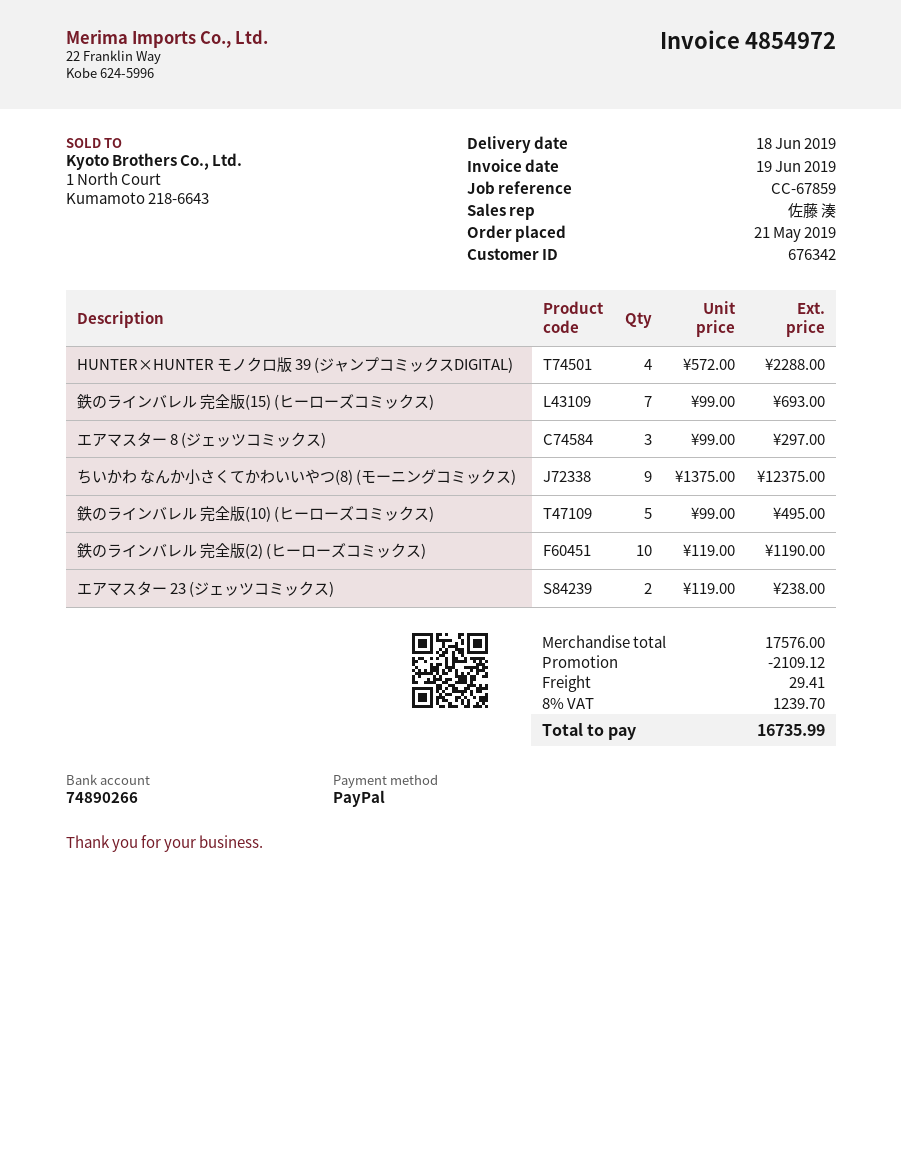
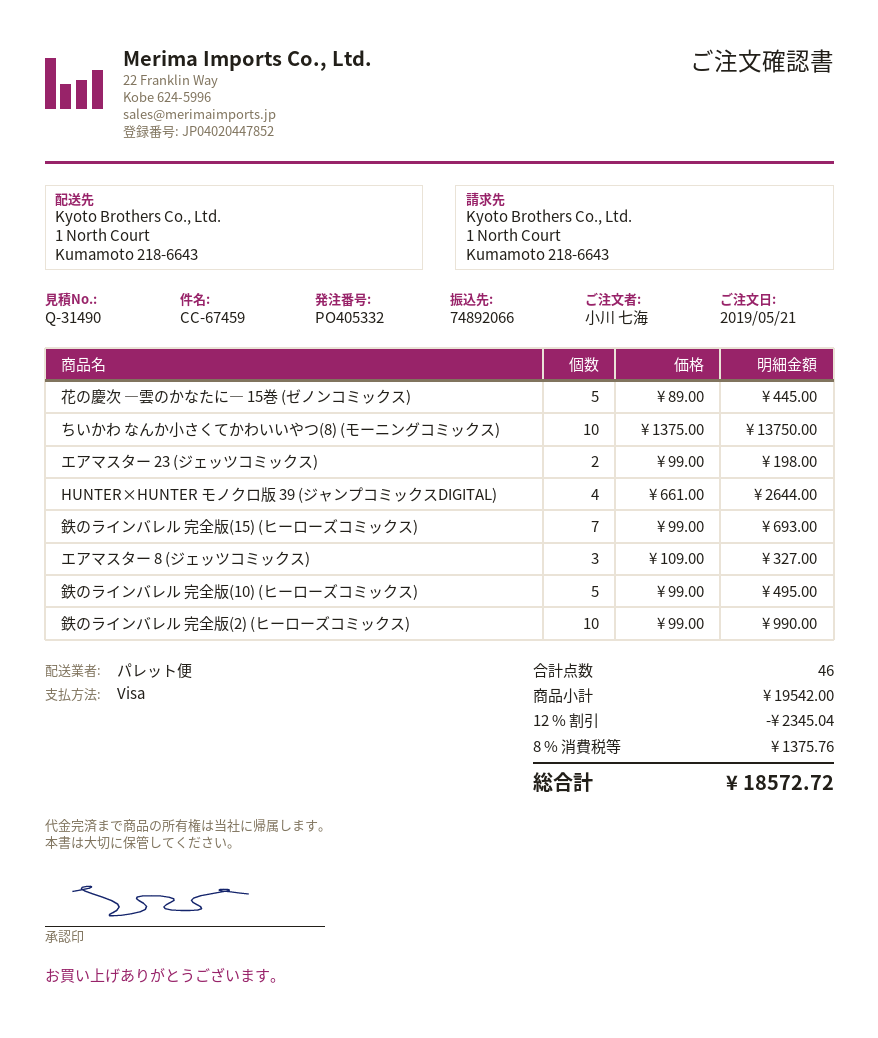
reference: CC-67859 -> CC-67459
payment method: PayPal -> Visa
bank account: 74890266 -> 74892066
HUNTER×HUNTER モノクロ版 39 (ジャンプコミックスDIGITAL): 4 x 572.00 = 2288.00 -> 4 x 661.00 = 2644.00
エアマスター 8 (ジェッツコミックス): 3 x 99.00 = 297.00 -> 3 x 109.00 = 327.00
ちいかわ なんか小さくてかわいいやつ(8) (モーニングコミックス): 9 x 1375.00 = 12375.00 -> 10 x 1375.00 = 13750.00
鉄のラインバレル 完全版(2) (ヒーローズコミックス): 10 x 119.00 = 1190.00 -> 10 x 99.00 = 990.00
エアマスター 23 (ジェッツコミックス): 2 x 119.00 = 238.00 -> 2 x 99.00 = 198.00
花の慶次 ―雲のかなたに― 15巻 (ゼノンコミックス): none -> 5 x 89.00 = 445.00
subtotal: 17576.00 -> 19542.00
discount: 2109.12 -> 2345.04
shipping: 29.41 -> none
tax: 8% = 1239.70 -> 8% = 1375.76
total: 16735.99 -> 18572.72

